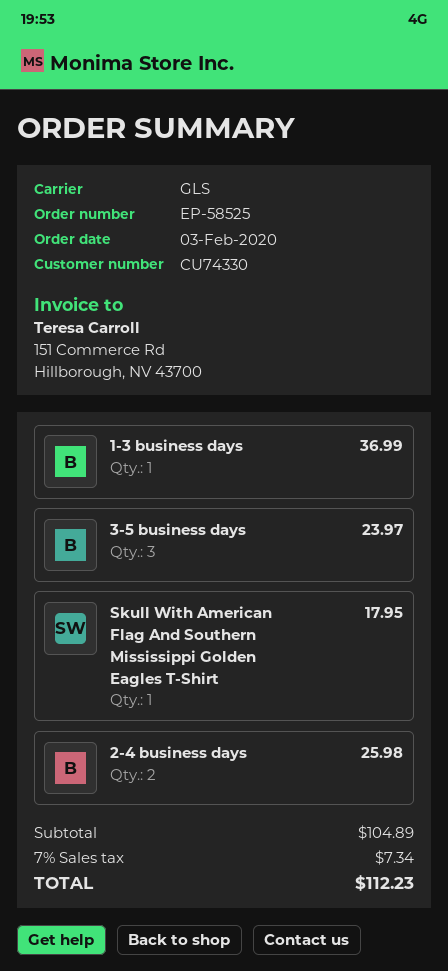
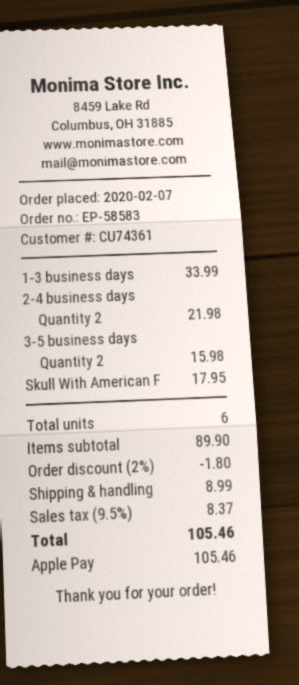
order number: EP-58525 -> EP-58583
order date: 2020-02-03 -> 2020-02-07
customer number: CU74330 -> CU74361
1-3 business days: 1 for 36.99 -> 1 for 33.99
3-5 business days: 3 for 23.97 -> 2 for 15.98
2-4 business days: 2 for 25.98 -> 2 for 21.98
subtotal: 104.89 -> 89.90
discount: none -> 2% = 1.80
shipping: none -> 8.99
tax: 7% = 7.34 -> 9.5% = 8.37
total: 112.23 -> 105.46

